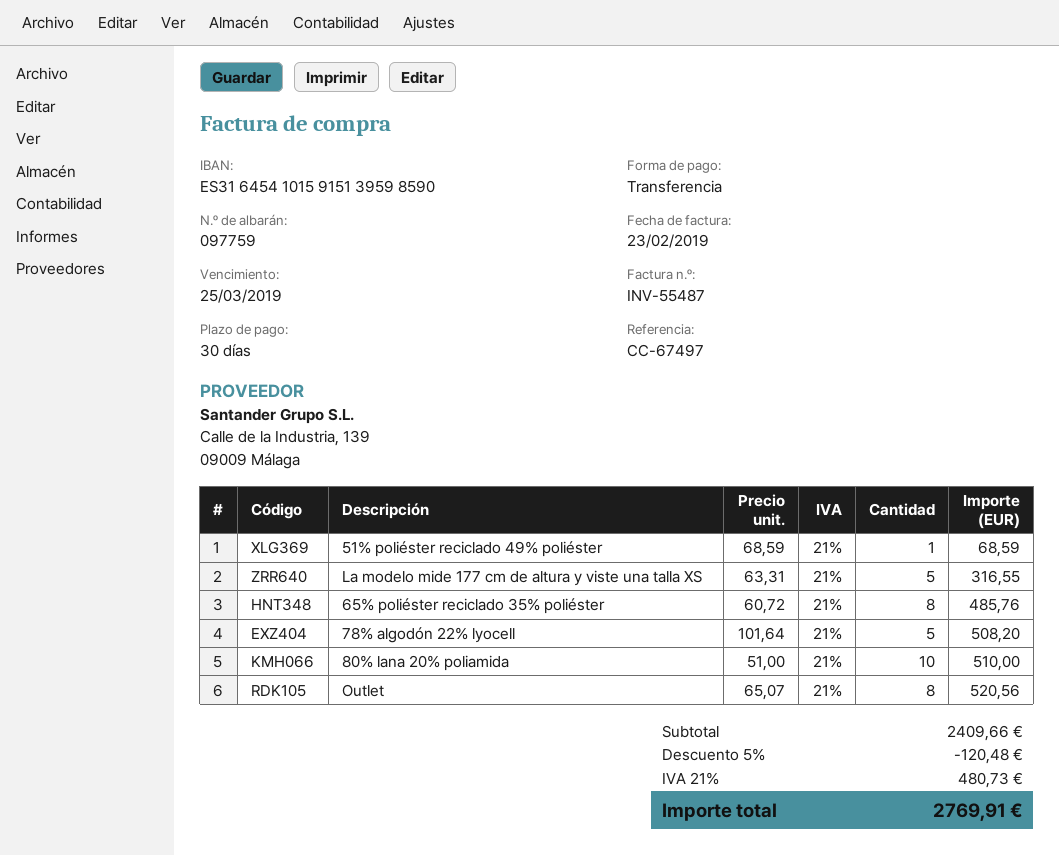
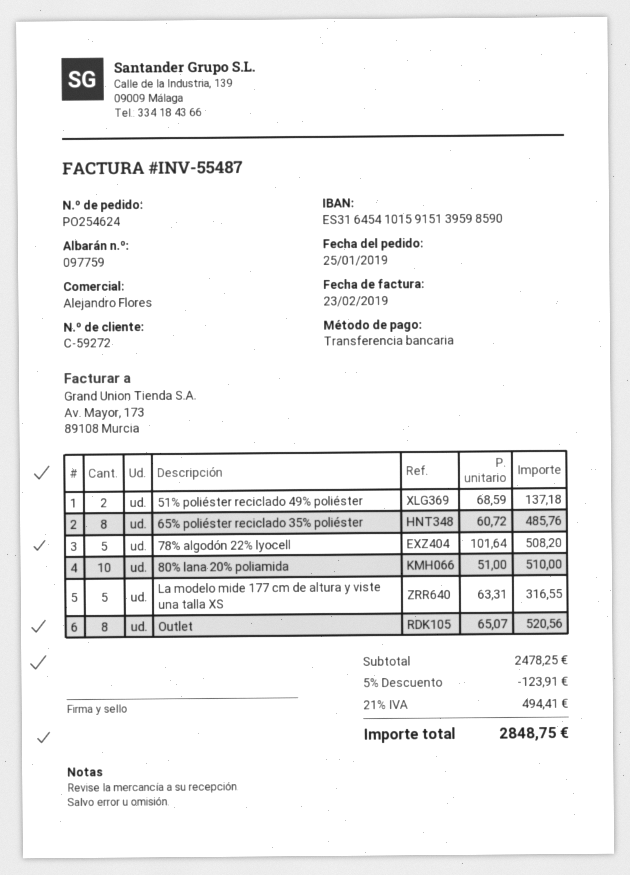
51% poliéster reciclado 49% poliéster: 1 x 68.59 = 68.59 -> 2 x 68.59 = 137.18
subtotal: 2409.66 -> 2478.25
discount: 5% = 120.48 -> 5% = 123.91
tax: 21% = 480.73 -> 21% = 494.41
total: 2769.91 -> 2848.75

